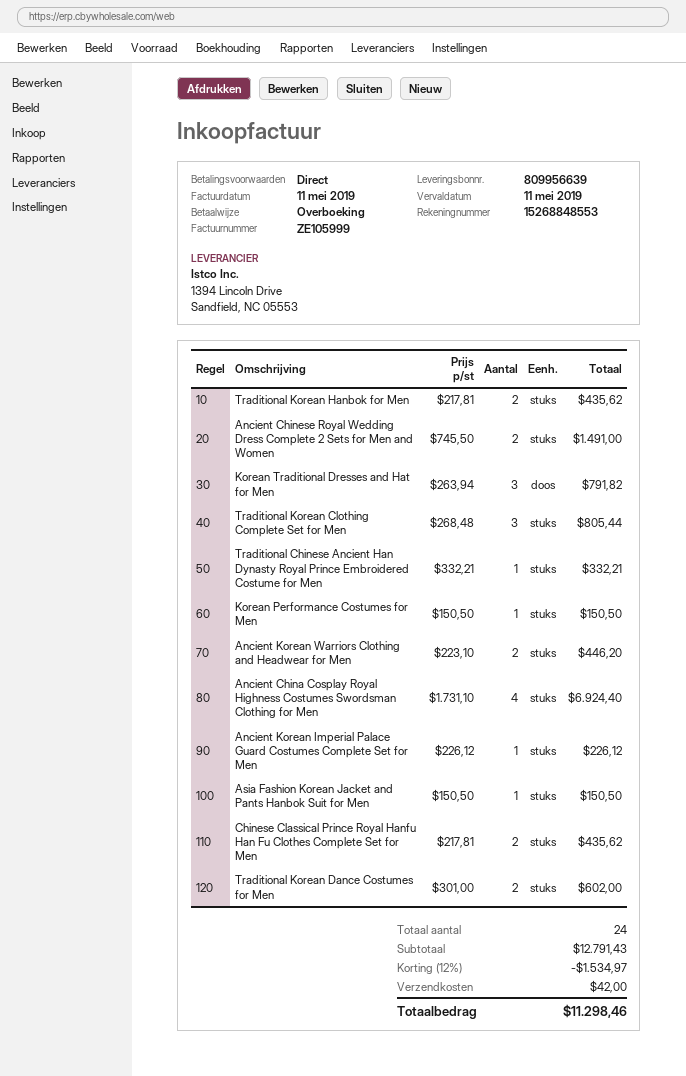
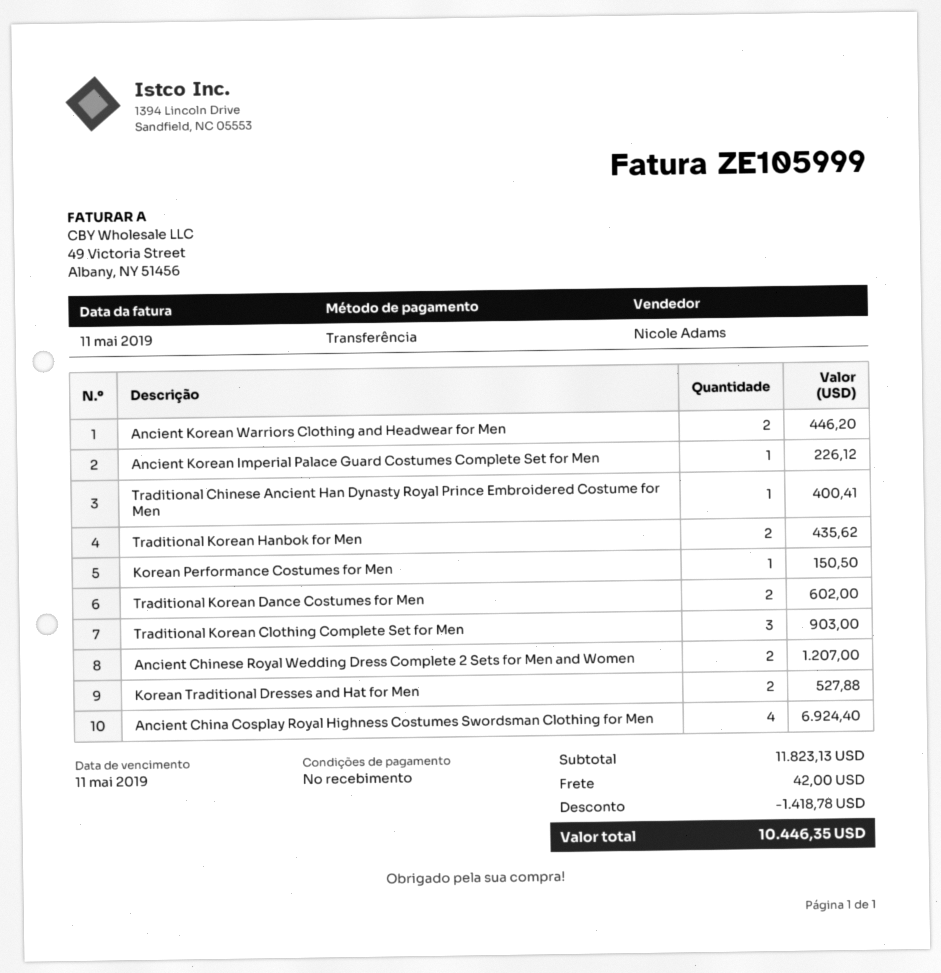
Ancient Chinese Royal Wedding Dress Complete 2 Sets for Men and Women: 2 for 1491.00 -> 2 for 1207.00
Korean Traditional Dresses and Hat for Men: 3 for 791.82 -> 2 for 527.88
Traditional Korean Clothing Complete Set for Men: 3 for 805.44 -> 3 for 903.00
Traditional Chinese Ancient Han Dynasty Royal Prince Embroidered Costume for Men: 1 for 332.21 -> 1 for 400.41
Asia Fashion Korean Jacket and Pants Hanbok Suit for Men: 1 for 150.50 -> none
Chinese Classical Prince Royal Hanfu Han Fu Clothes Complete Set for Men: 2 for 435.62 -> none
subtotal: 12791.43 -> 11823.13
discount: 1534.97 -> 1418.78
total: 11298.46 -> 10446.35

